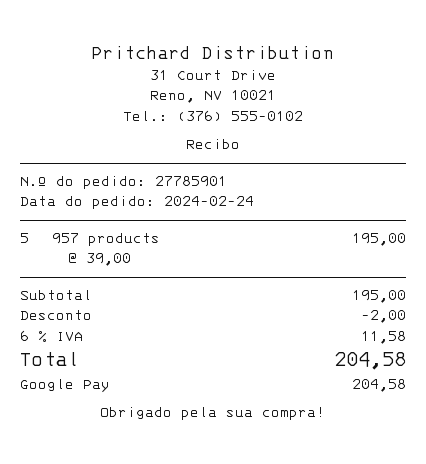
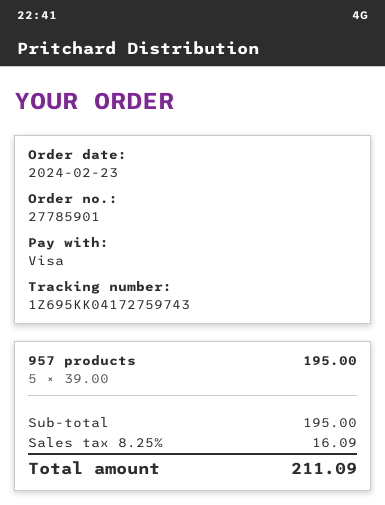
order date: 2024-02-24 -> 2024-02-23
payment method: Google Pay -> Visa
discount: 2.00 -> none
tax: 6% = 11.58 -> 8.25% = 16.09
total: 204.58 -> 211.09

